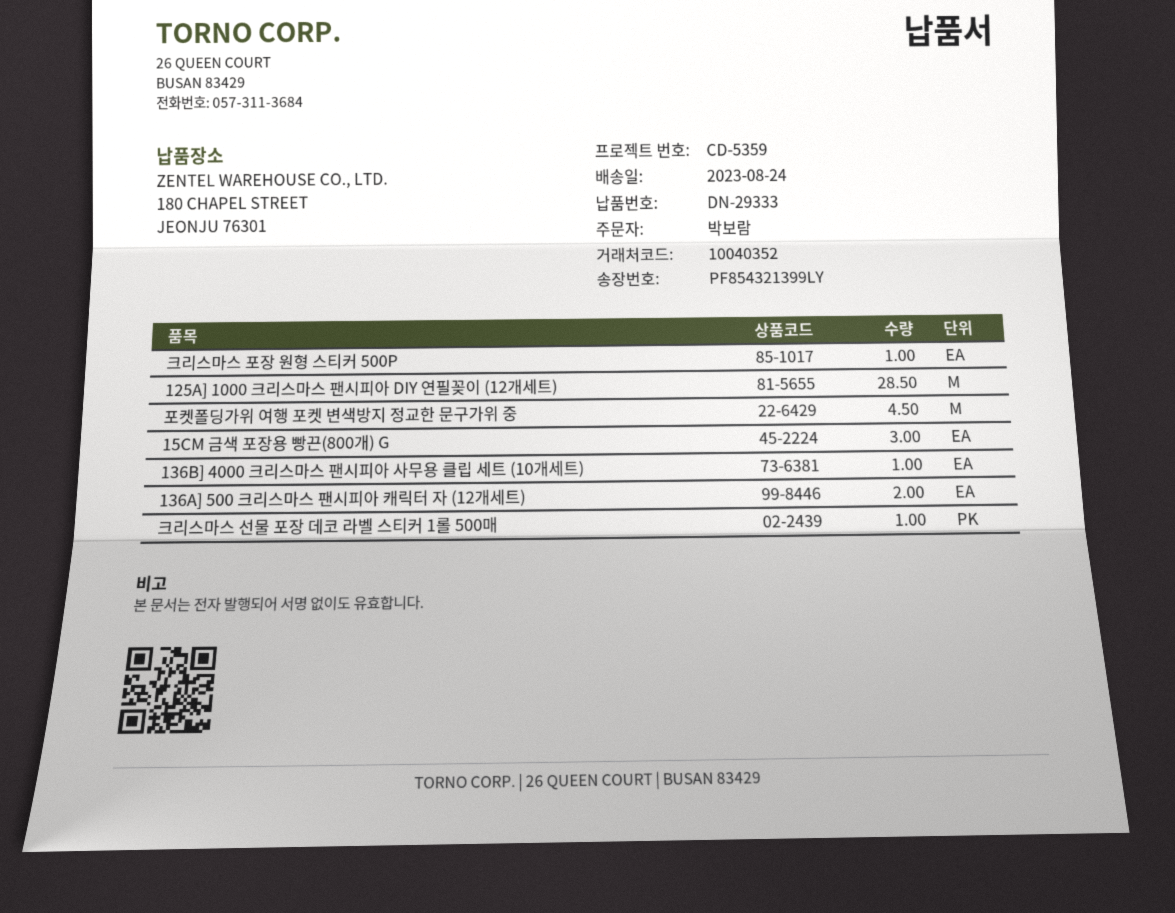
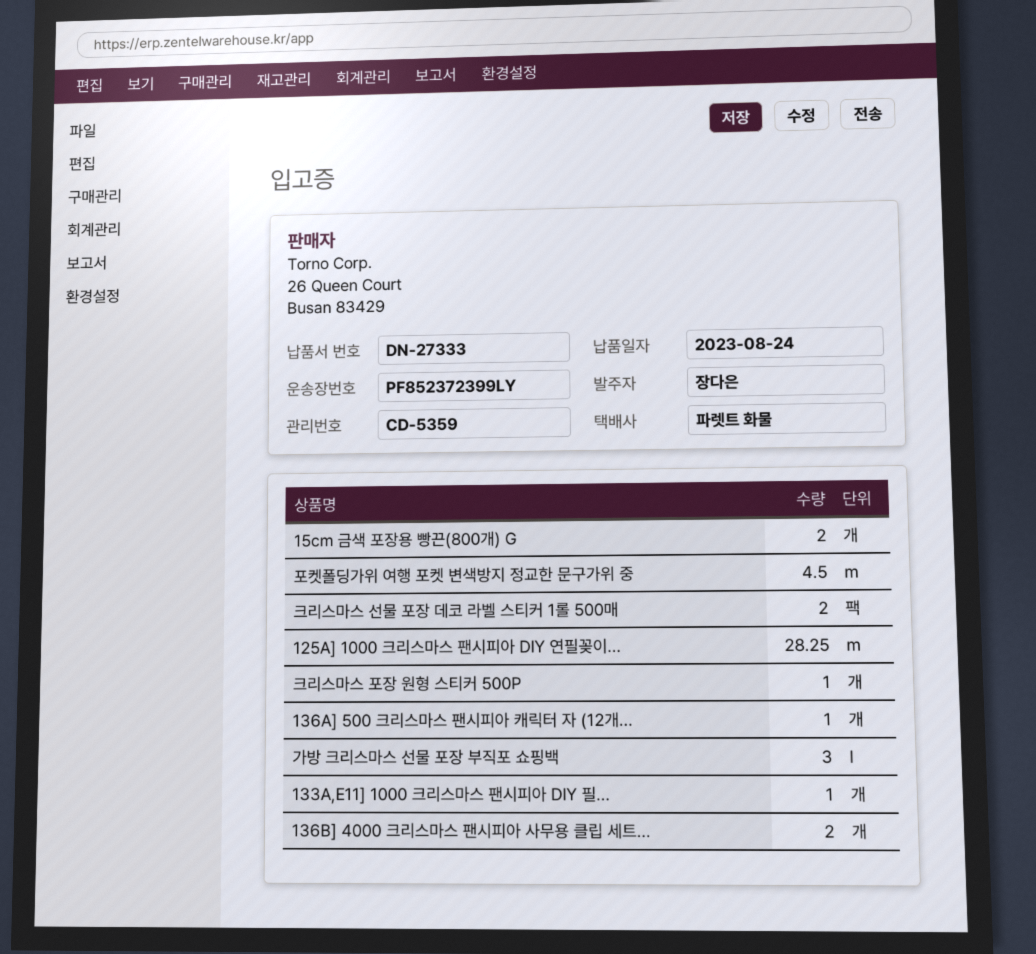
delivery note number: DN-29333 -> DN-27333
ordered by: 박보람 -> 장다은
tracking number: PF854321399LY -> PF852372399LY
125A] 1000 크리스마스 팬시피아 DIY 연필꽂이 (12개세트): 28.5 -> 28.25
15CM 금색 포장용 빵끈(800개) G: 3 -> 2
136B] 4000 크리스마스 팬시피아 사무용 클립 세트 (10개세트): 1 -> 2
136A] 500 크리스마스 팬시피아 캐릭터 자 (12개세트): 2 -> 1
크리스마스 선물 포장 데코 라벨 스티커 1롤 500매: 1 -> 2
가방 크리스마스 선물 포장 부직포 쇼핑백: none -> 3
133A,E11] 1000 크리스마스 팬시피아 DIY 필...: none -> 1

